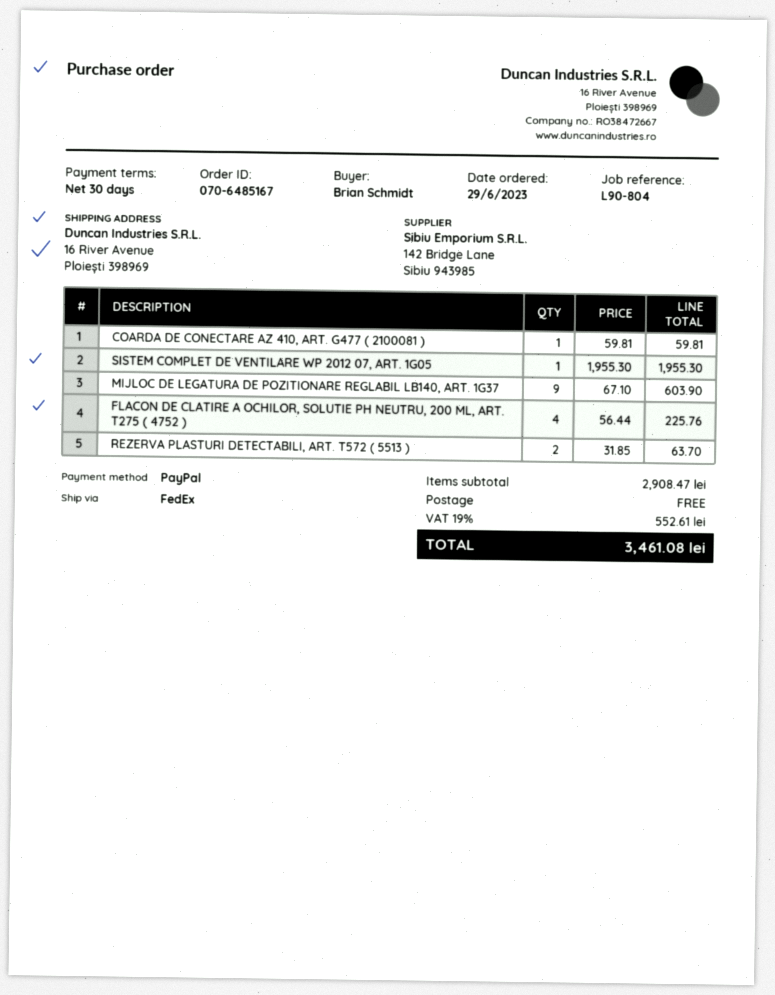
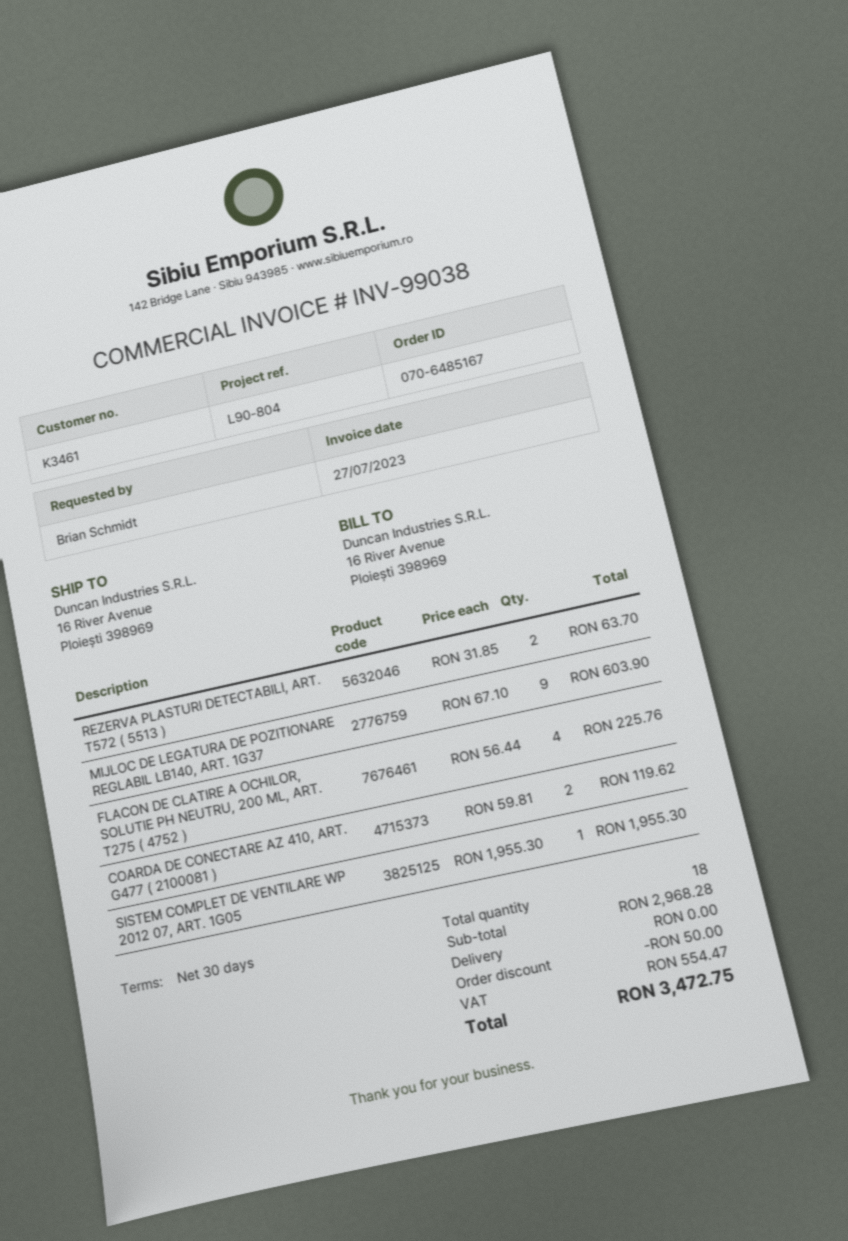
COARDA DE CONECTARE AZ 410, ART. G477 ( 2100081 ): 1 x 59.81 = 59.81 -> 2 x 59.81 = 119.62
subtotal: 2908.47 -> 2968.28
discount: none -> 50.00
tax: 552.61 -> 554.47
total: 3461.08 -> 3472.75

